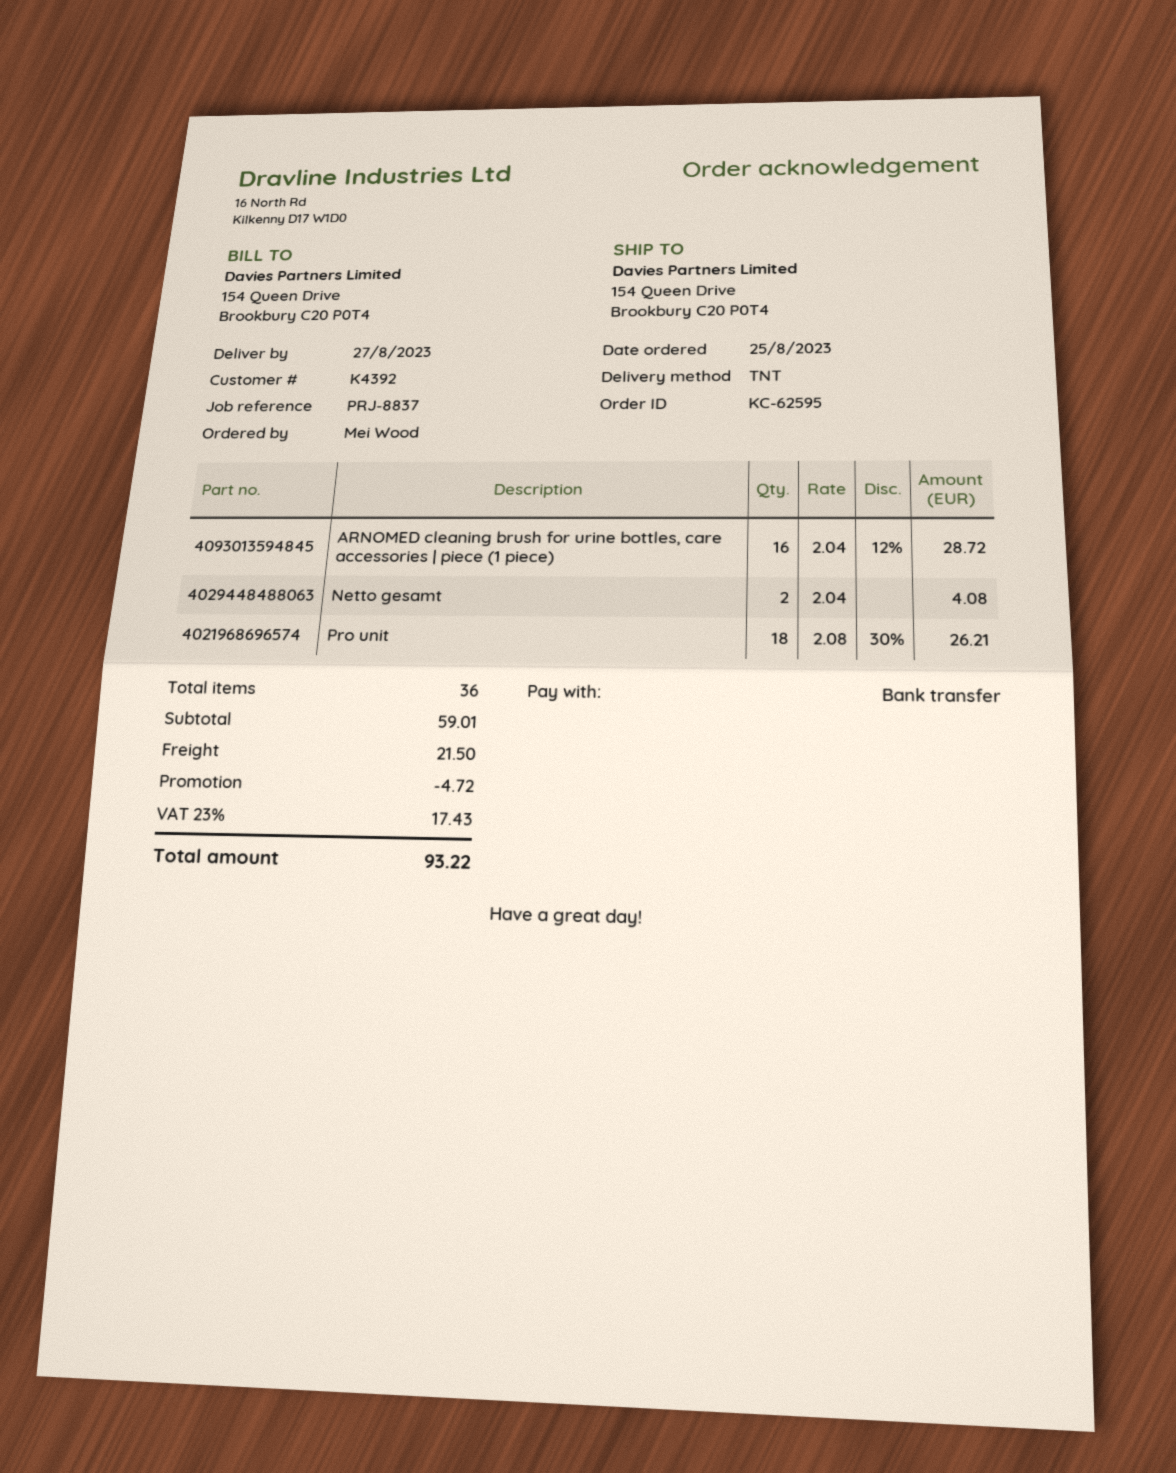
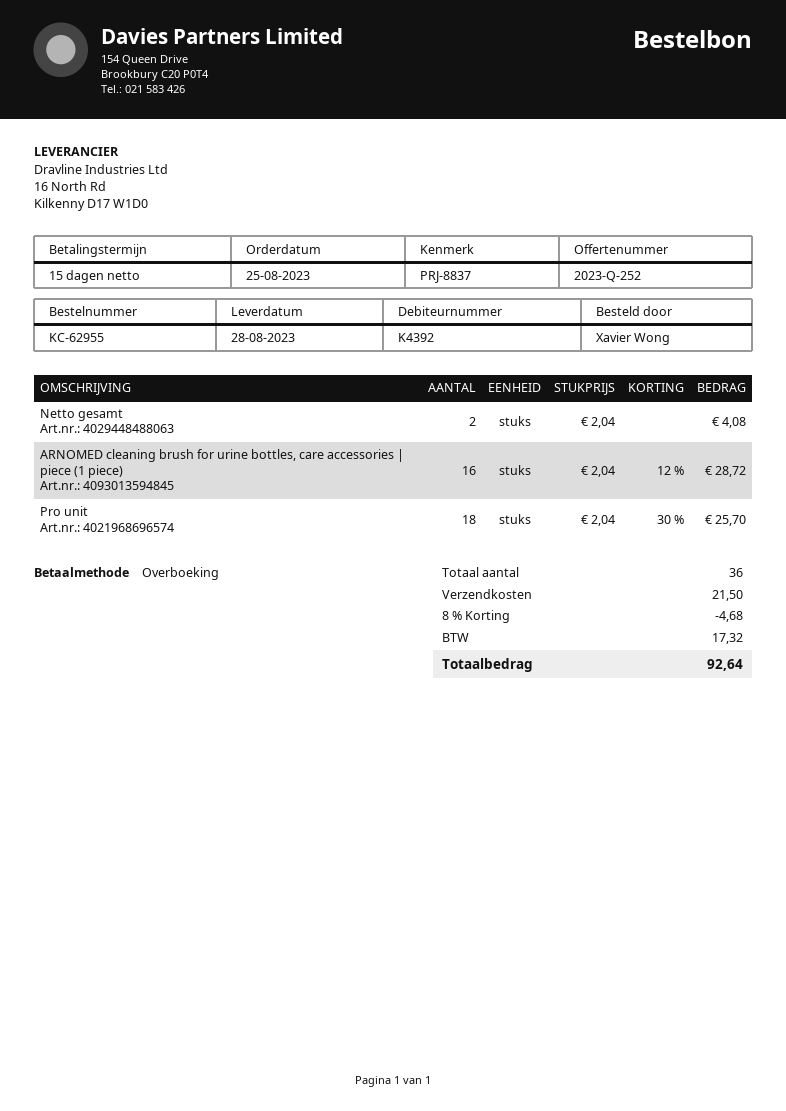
order number: KC-62595 -> KC-62955
delivery date: 2023-08-27 -> 2023-08-28
ordered by: Mei Wood -> Xavier Wong
Pro unit: 18 x 2.08 - 30% = 26.21 -> 18 x 2.04 - 30% = 25.70
discount: 4.72 -> 4.68
tax: 17.43 -> 17.32
total: 93.22 -> 92.64

